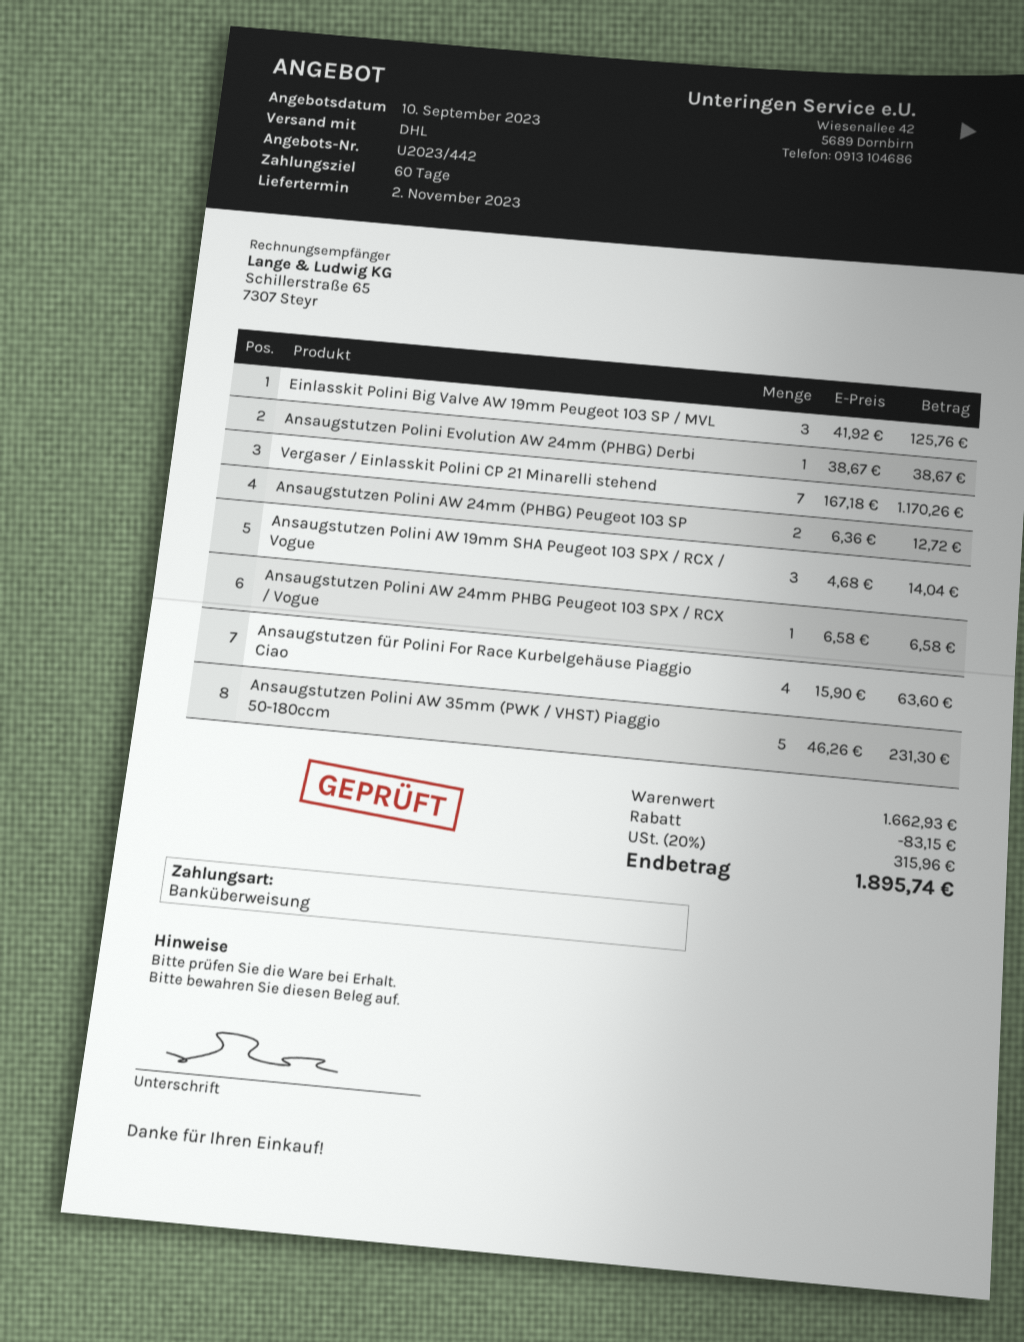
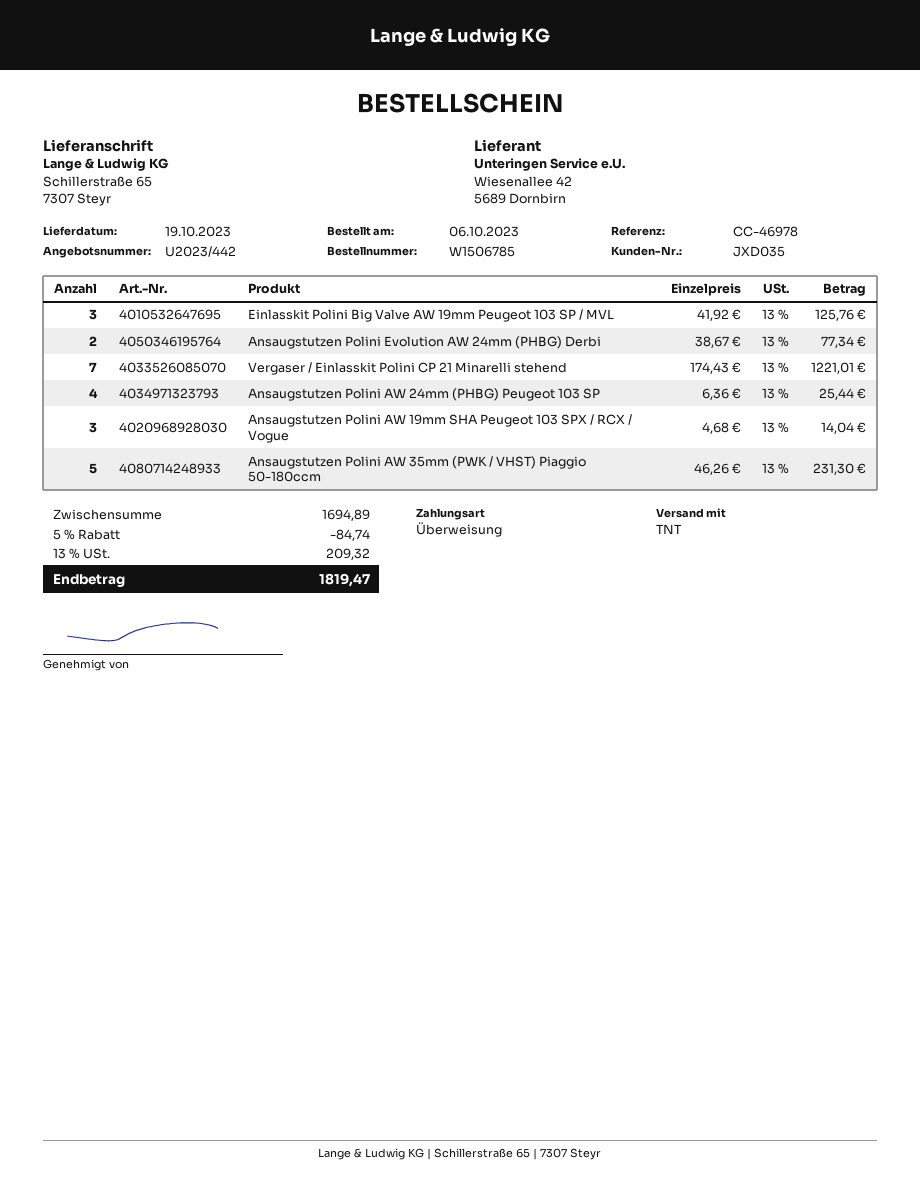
delivery date: 2023-11-02 -> 2023-10-19
shipping method: DHL -> TNT
Ansaugstutzen Polini Evolution AW 24mm (PHBG) Derbi: 1 x 38.67 = 38.67 -> 2 x 38.67 = 77.34
Vergaser / Einlasskit Polini CP 21 Minarelli stehend: 7 x 167.18 = 1170.26 -> 7 x 174.43 = 1221.01
Ansaugstutzen Polini AW 24mm (PHBG) Peugeot 103 SP: 2 x 6.36 = 12.72 -> 4 x 6.36 = 25.44
Ansaugstutzen Polini AW 24mm PHBG Peugeot 103 SPX / RCX / Vogue: 1 x 6.58 = 6.58 -> none
Ansaugstutzen für Polini For Race Kurbelgehäuse Piaggio Ciao: 4 x 15.90 = 63.60 -> none
subtotal: 1662.93 -> 1694.89
discount: 83.15 -> 84.74
tax: 20% = 315.96 -> 13% = 209.32
total: 1895.74 -> 1819.47

